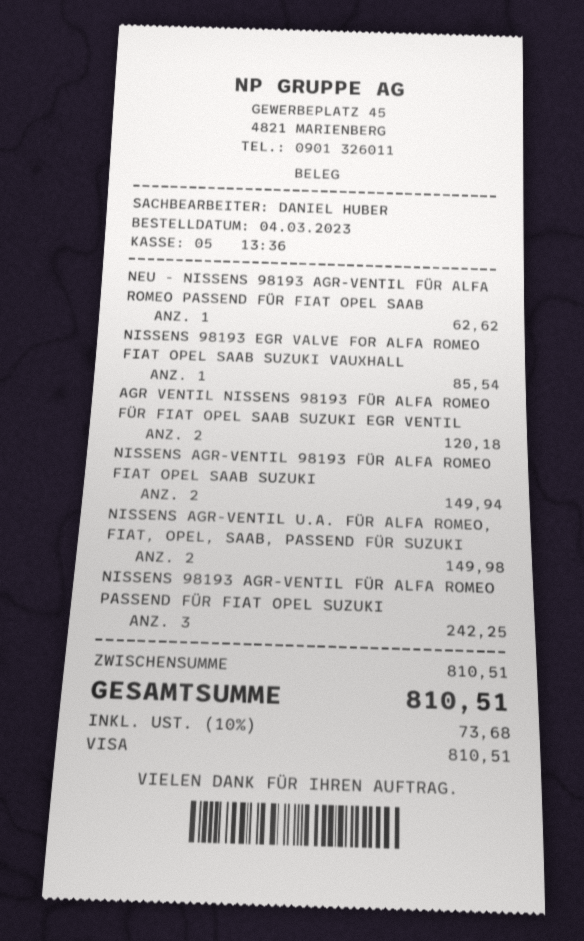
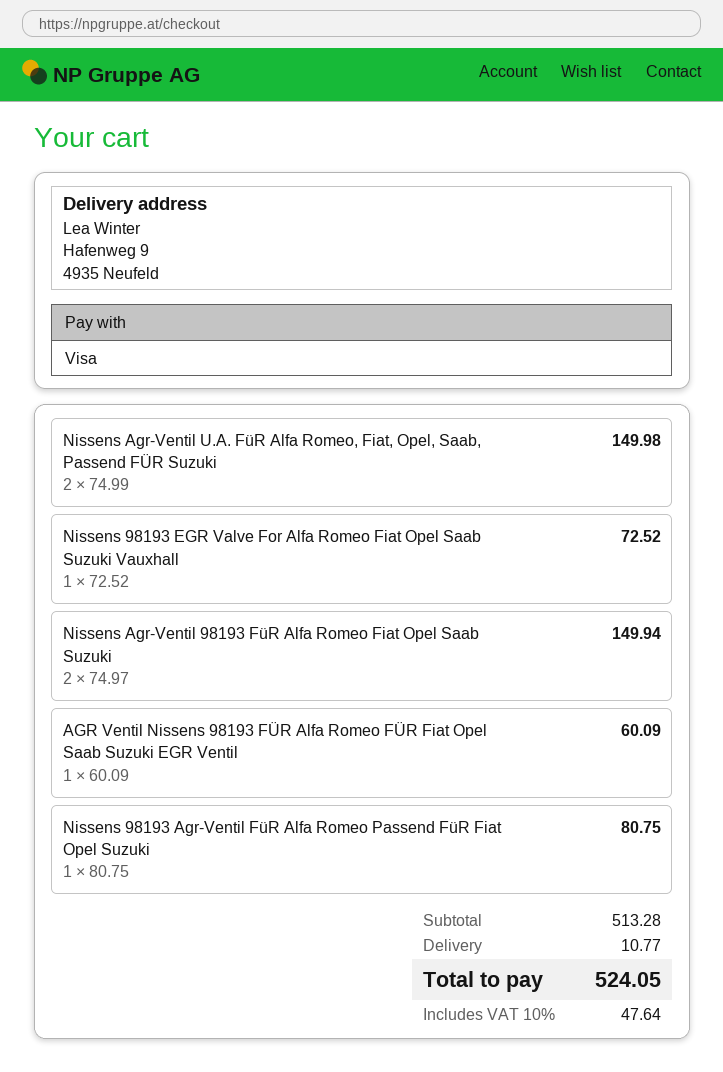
NEU - NISSENS 98193 AGR-VENTIL FÜR ALFA ROMEO PASSEND FÜR FIAT OPEL SAAB: 1 for 62.62 -> none
NISSENS 98193 EGR VALVE FOR ALFA ROMEO FIAT OPEL SAAB SUZUKI VAUXHALL: 1 for 85.54 -> 1 for 72.52
AGR VENTIL NISSENS 98193 FÜR ALFA ROMEO FÜR FIAT OPEL SAAB SUZUKI EGR VENTIL: 2 for 120.18 -> 1 for 60.09
NISSENS 98193 AGR-VENTIL FÜR ALFA ROMEO PASSEND FÜR FIAT OPEL SUZUKI: 3 for 242.25 -> 1 for 80.75
subtotal: 810.51 -> 513.28
shipping: none -> 10.77
tax: 10% = 73.68 -> 10% = 47.64
total: 810.51 -> 524.05

